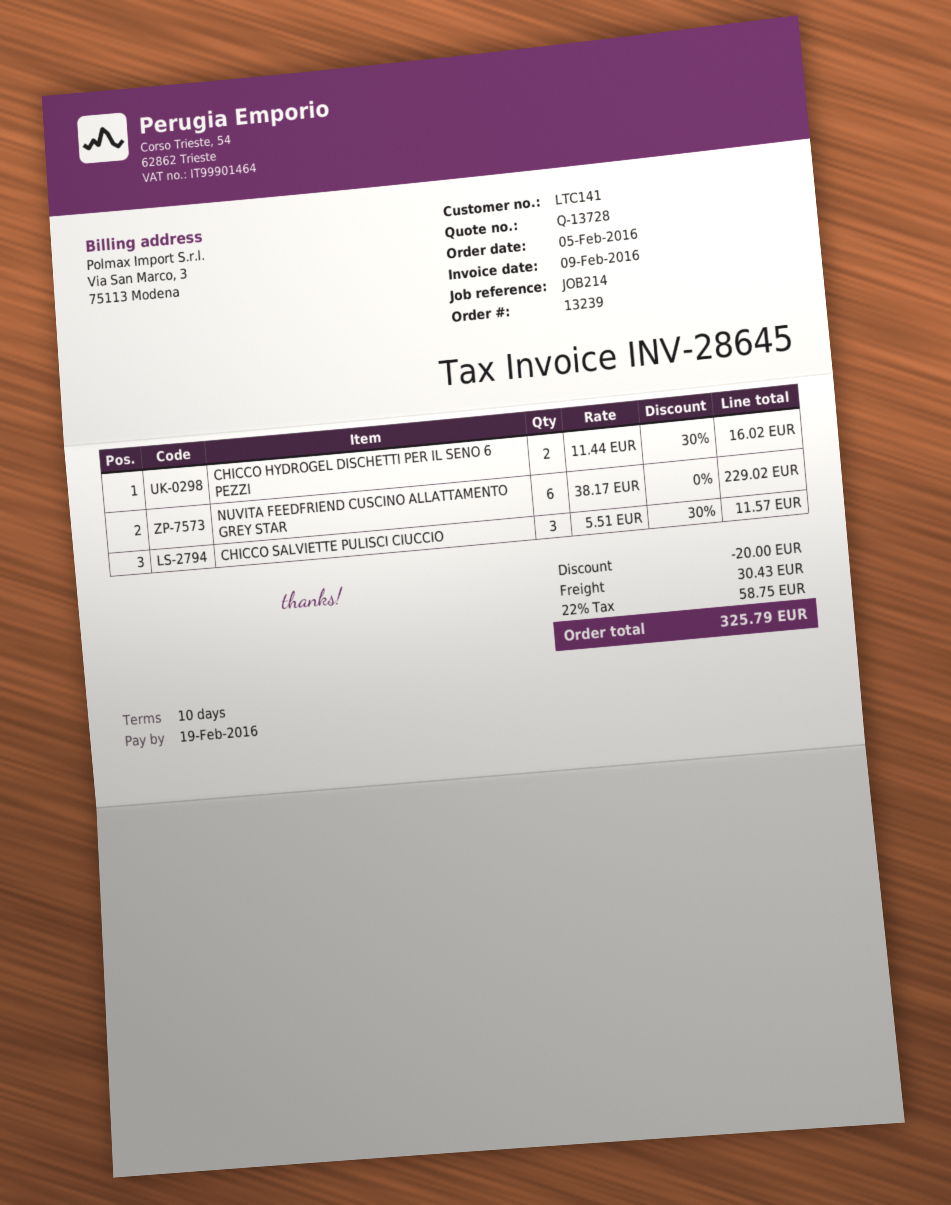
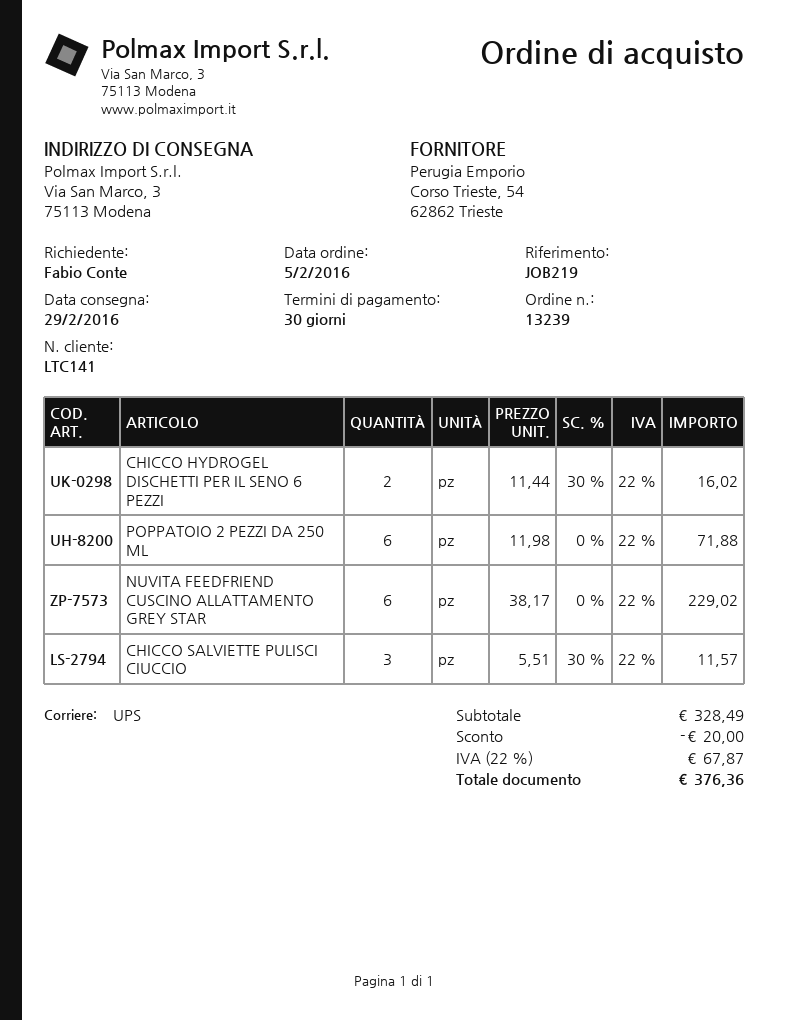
payment terms: 10 days -> 30 days
reference: JOB214 -> JOB219
POPPATOIO 2 PEZZI DA 250 ML: none -> 6 x 11.98 = 71.88
shipping: 30.43 -> none
tax: 22% = 58.75 -> 22% = 67.87
total: 325.79 -> 376.36

